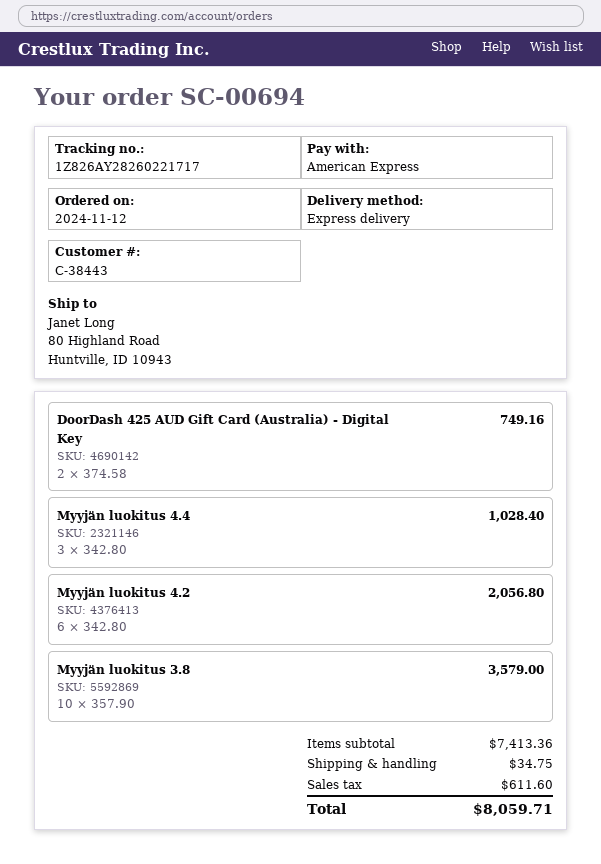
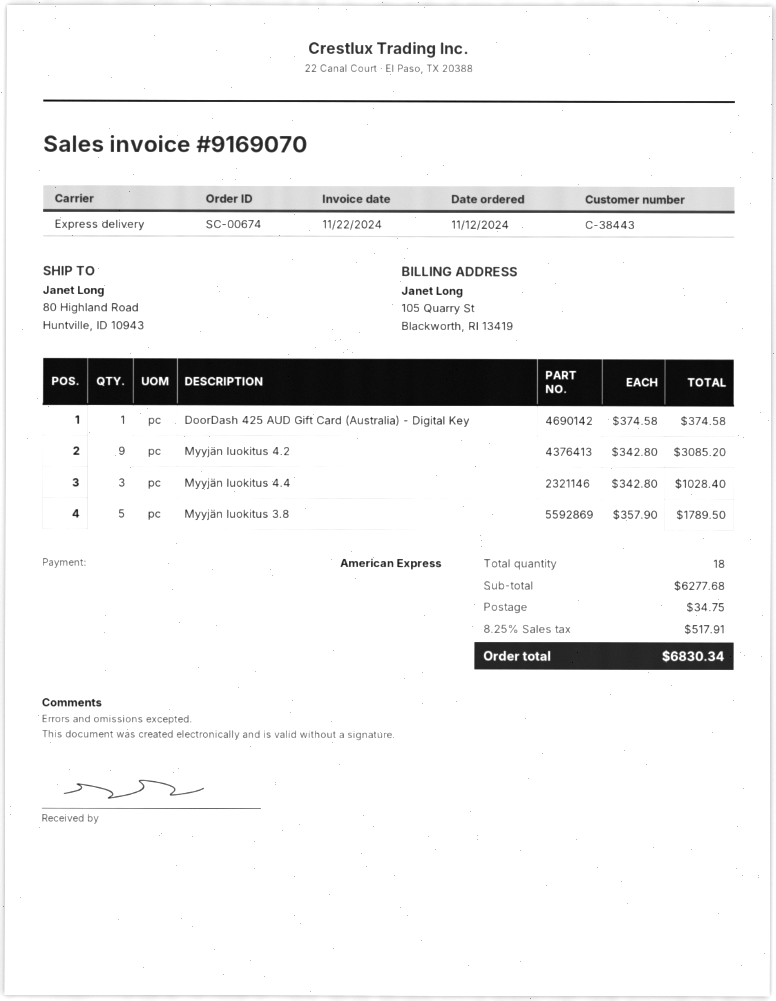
order number: SC-00694 -> SC-00674
DoorDash 425 AUD Gift Card (Australia) - Digital Key: 2 x 374.58 = 749.16 -> 1 x 374.58 = 374.58
Myyjän luokitus 4.2: 6 x 342.80 = 2056.80 -> 9 x 342.80 = 3085.20
Myyjän luokitus 3.8: 10 x 357.90 = 3579.00 -> 5 x 357.90 = 1789.50
subtotal: 7413.36 -> 6277.68
tax: 611.60 -> 517.91
total: 8059.71 -> 6830.34

